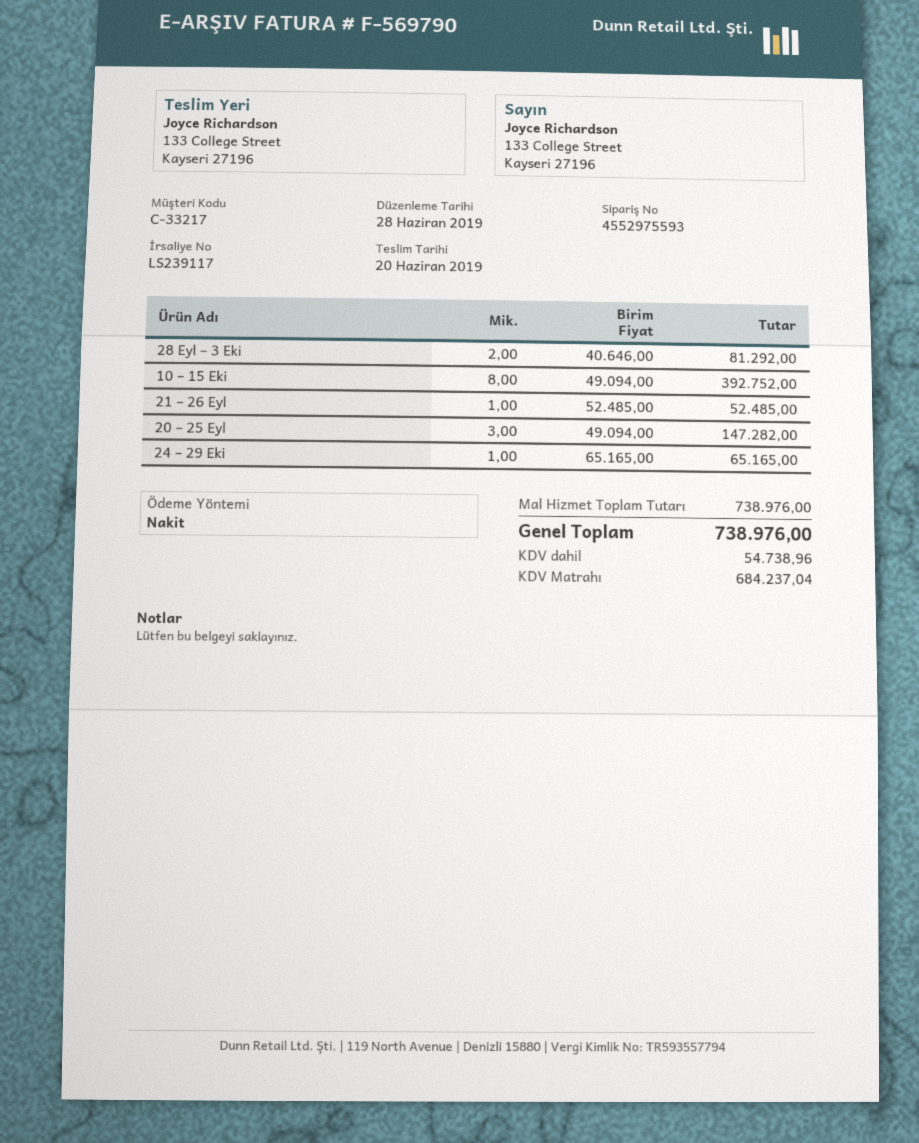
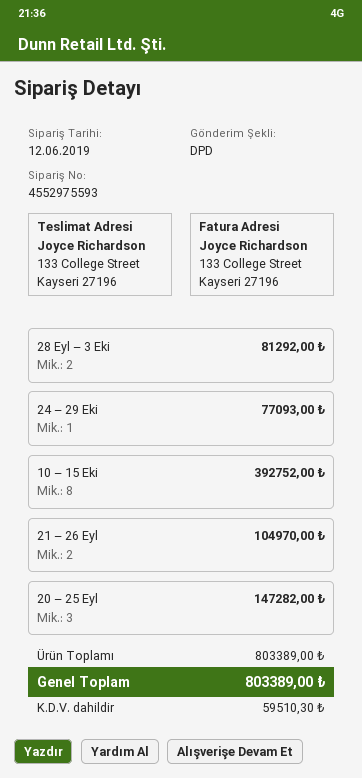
21 – 26 Eyl: 1 for 52485.00 -> 2 for 104970.00
24 – 29 Eki: 1 for 65165.00 -> 1 for 77093.00
subtotal: 738976.00 -> 803389.00
tax: 54738.96 -> 59510.30
total: 738976.00 -> 803389.00

